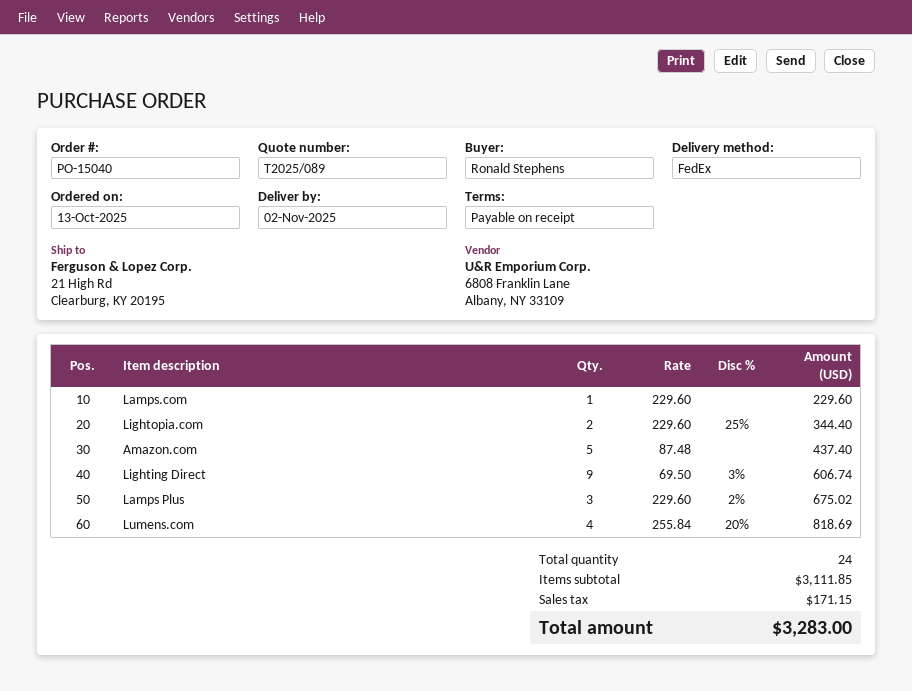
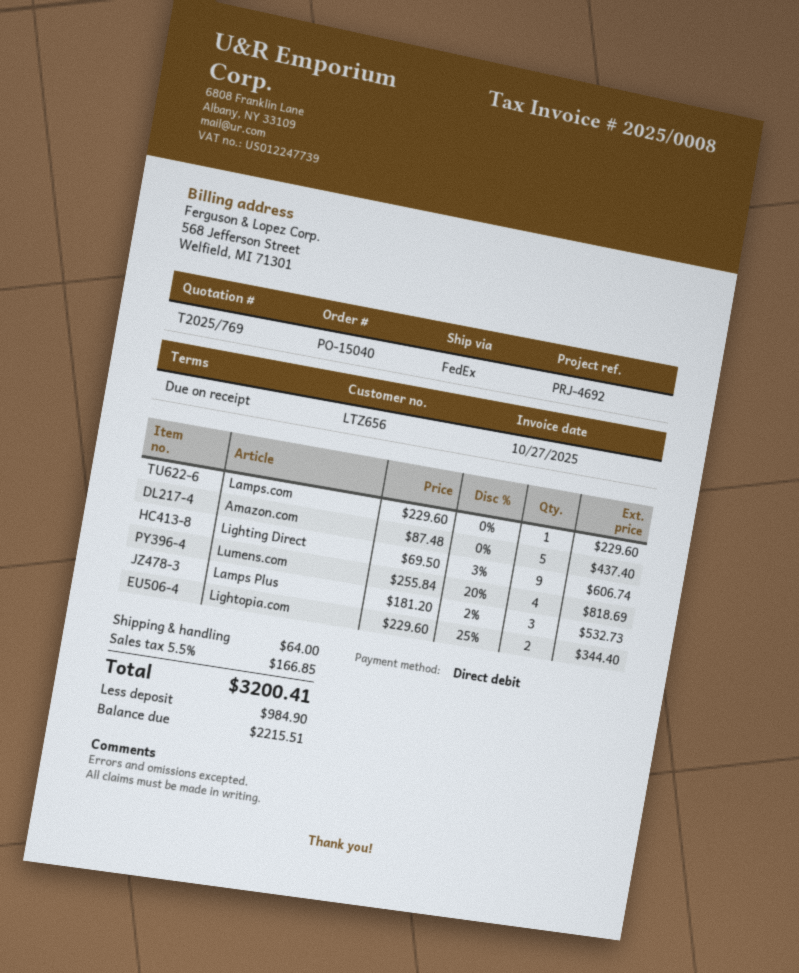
quote number: T2025/089 -> T2025/769
Lamps Plus: 3 x 229.60 - 2% = 675.02 -> 3 x 181.20 - 2% = 532.73
shipping: none -> 64.00
tax: 171.15 -> 166.85
total: 3283.00 -> 3200.41

